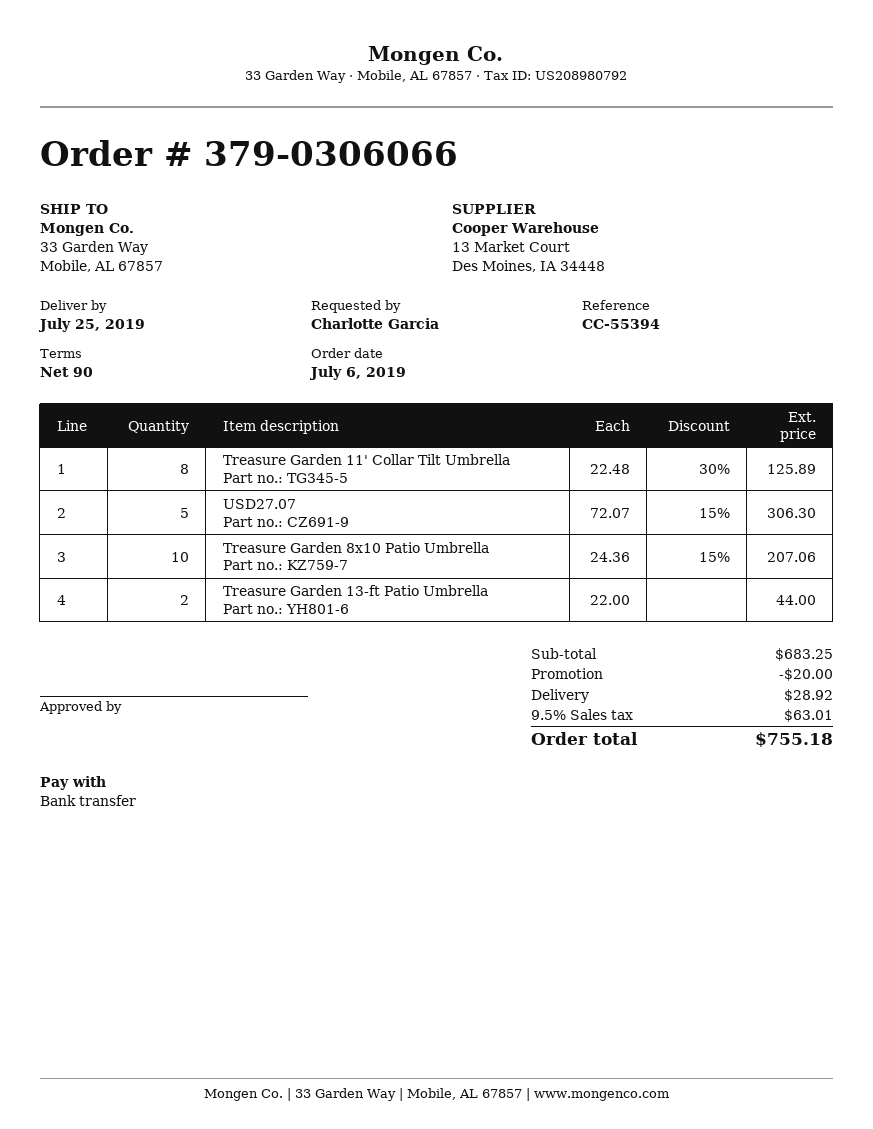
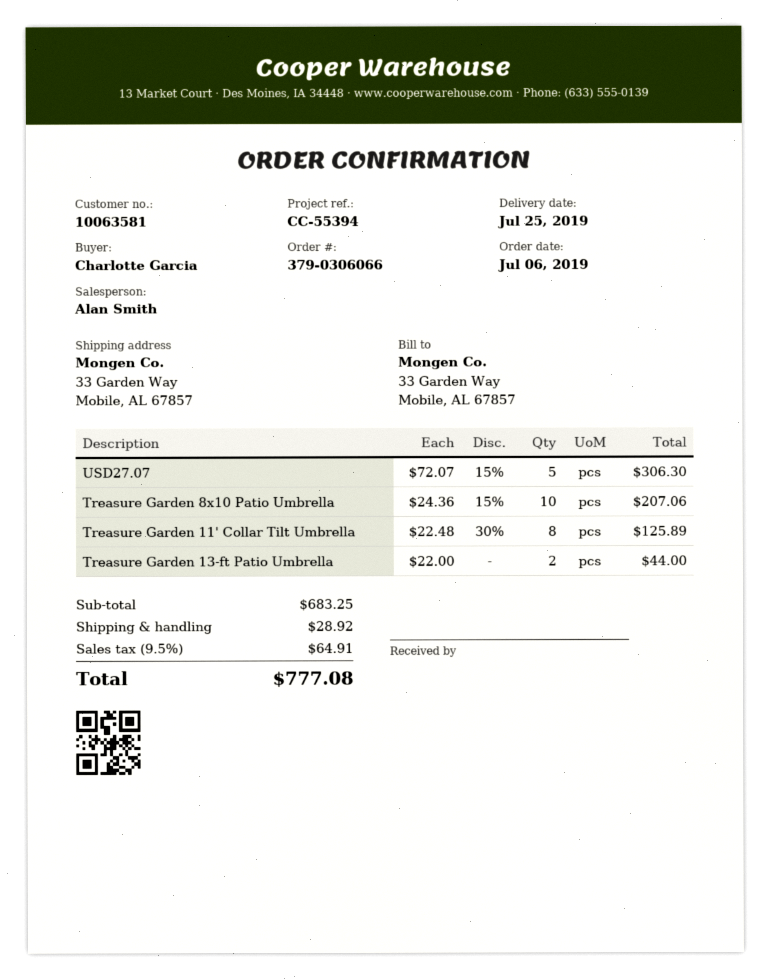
discount: 20.00 -> none
tax: 9.5% = 63.01 -> 9.5% = 64.91
total: 755.18 -> 777.08

